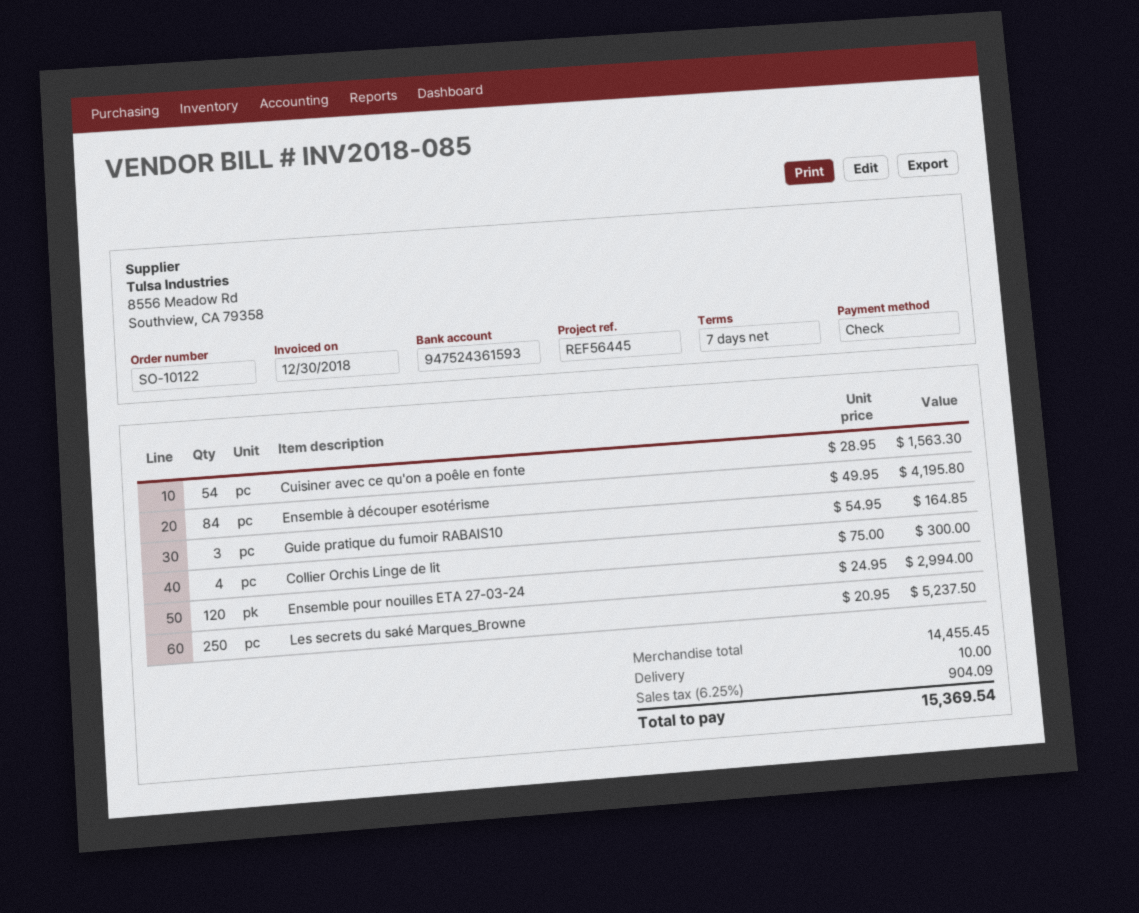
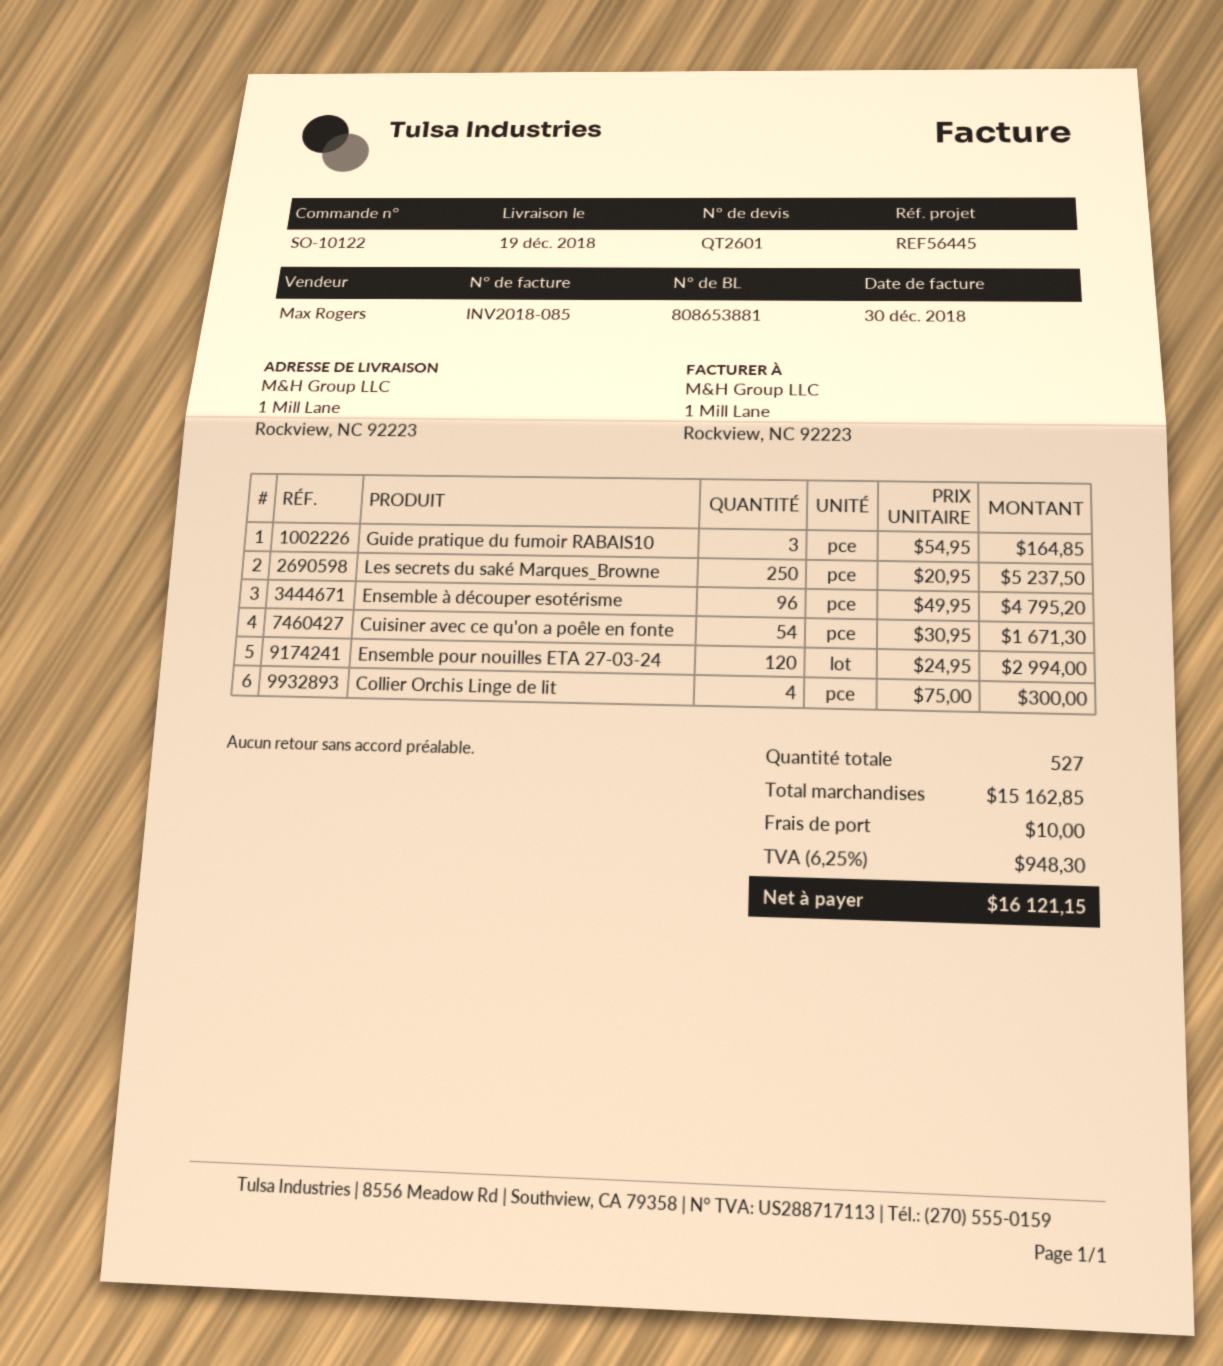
Cuisiner avec ce qu'on a poêle en fonte: 54 x 28.95 = 1563.30 -> 54 x 30.95 = 1671.30
Ensemble à découper esotérisme: 84 x 49.95 = 4195.80 -> 96 x 49.95 = 4795.20
subtotal: 14455.45 -> 15162.85
tax: 6.25% = 904.09 -> 6.25% = 948.30
total: 15369.54 -> 16121.15

